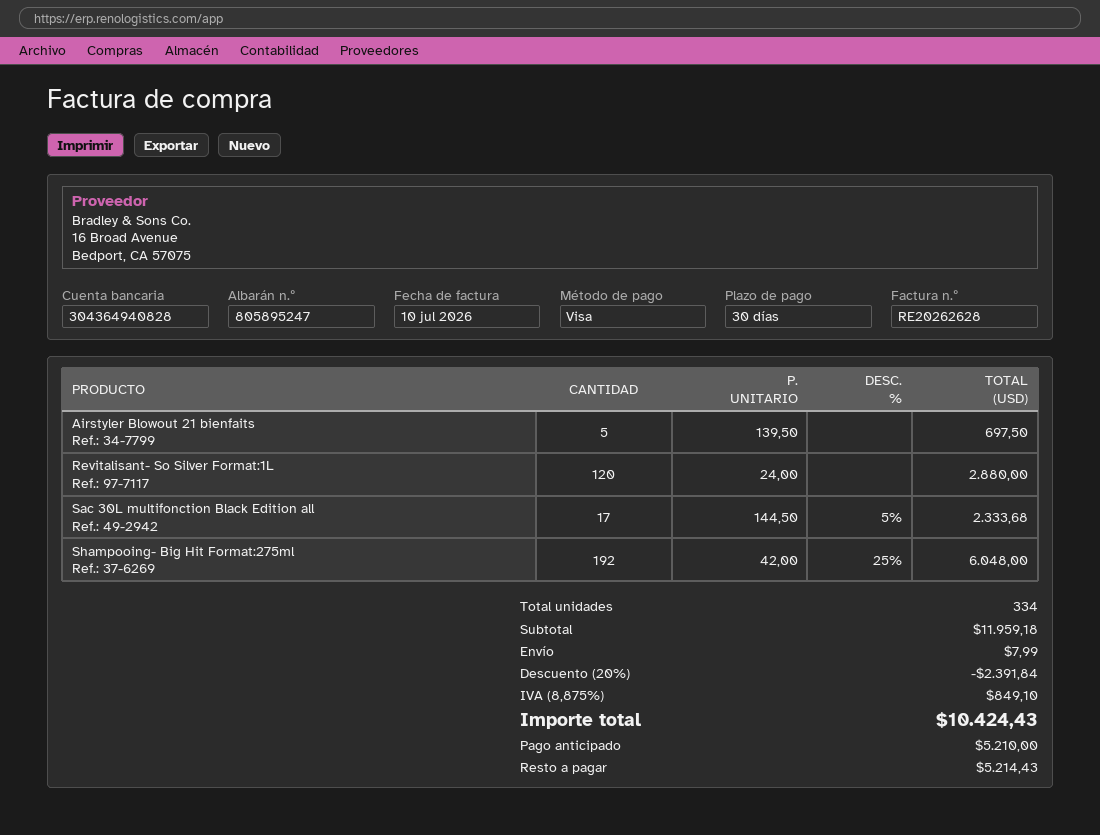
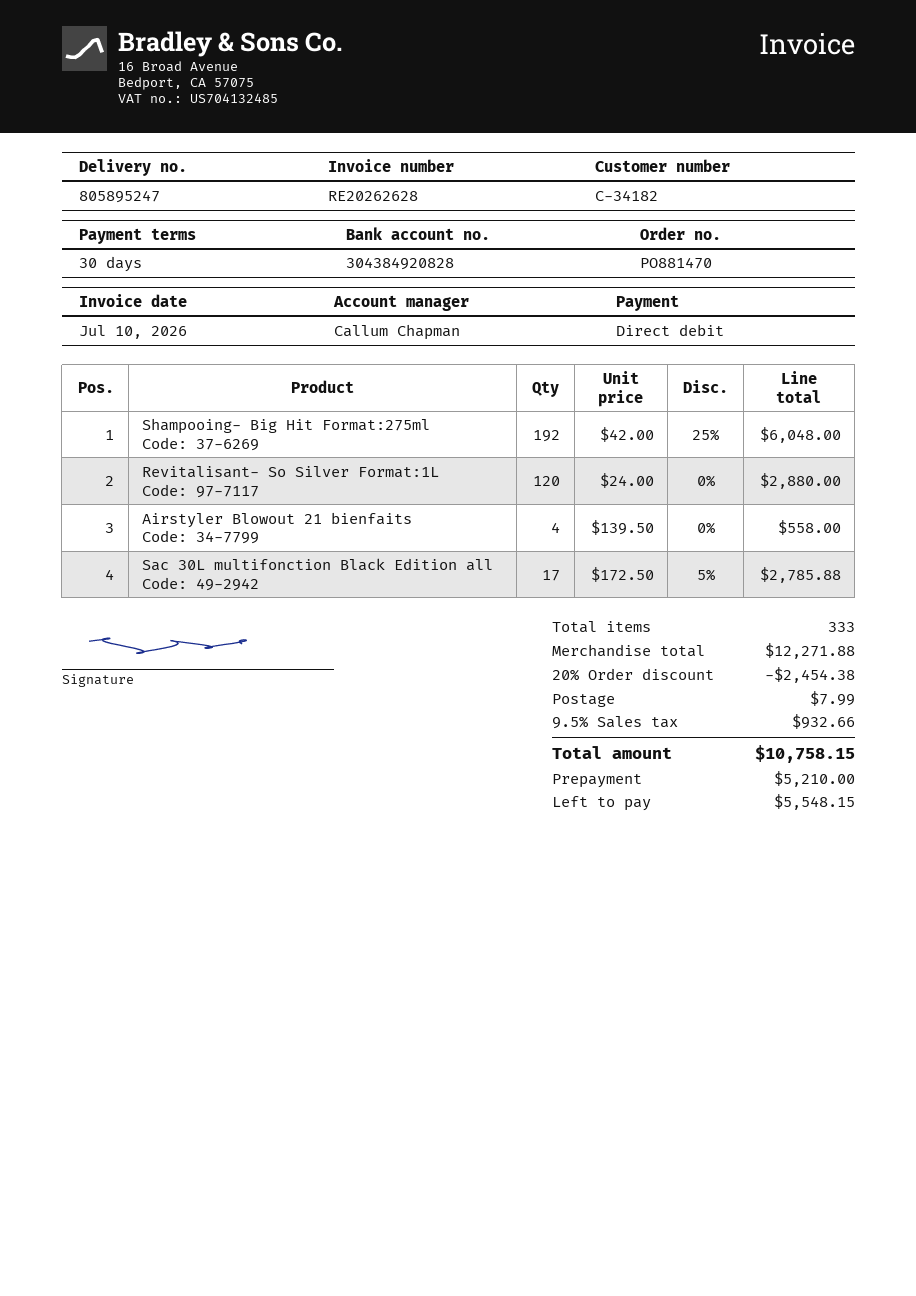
payment method: Visa -> direct debit
bank account: 304364940828 -> 304384920828
Airstyler Blowout 21 bienfaits: 5 x 139.50 = 697.50 -> 4 x 139.50 = 558.00
Sac 30L multifonction Black Edition all: 17 x 144.50 - 5% = 2333.68 -> 17 x 172.50 - 5% = 2785.88
total quantity: 334 -> 333
subtotal: 11959.18 -> 12271.88
discount: 20% = 2391.84 -> 20% = 2454.38
tax: 8.875% = 849.10 -> 9.5% = 932.66
total: 10424.43 -> 10758.15
balance: 5214.43 -> 5548.15

